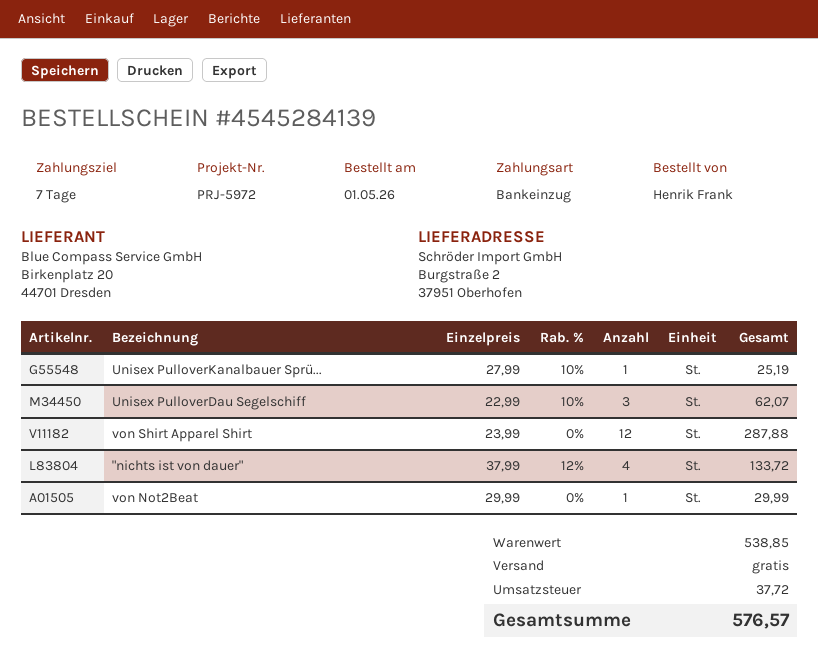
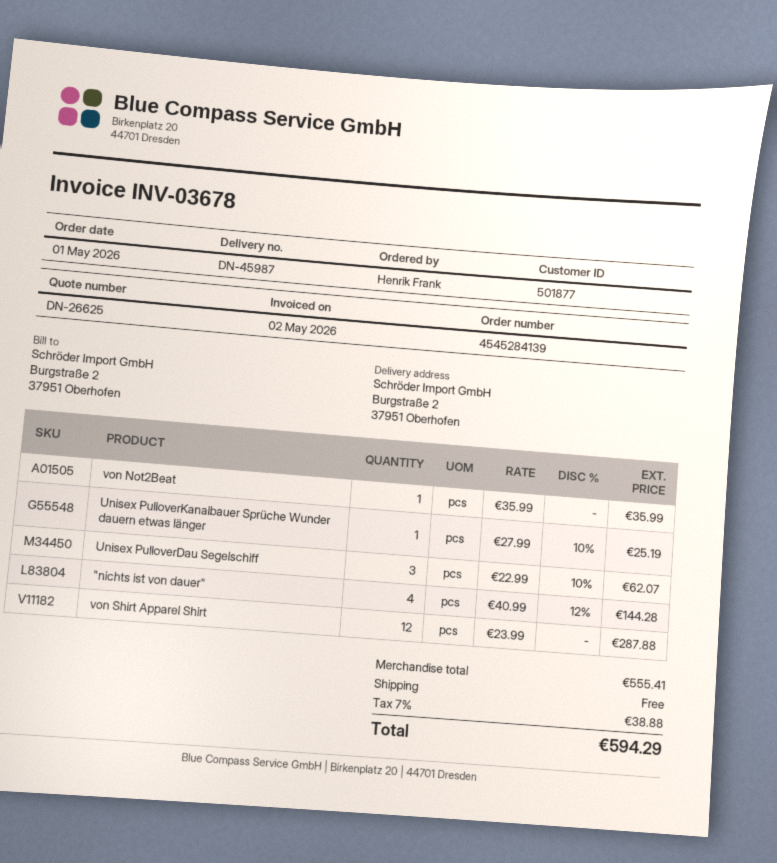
"nichts ist von dauer": 4 x 37.99 - 12% = 133.72 -> 4 x 40.99 - 12% = 144.28
von Not2Beat: 1 x 29.99 = 29.99 -> 1 x 35.99 = 35.99
subtotal: 538.85 -> 555.41
tax: 37.72 -> 38.88
total: 576.57 -> 594.29

